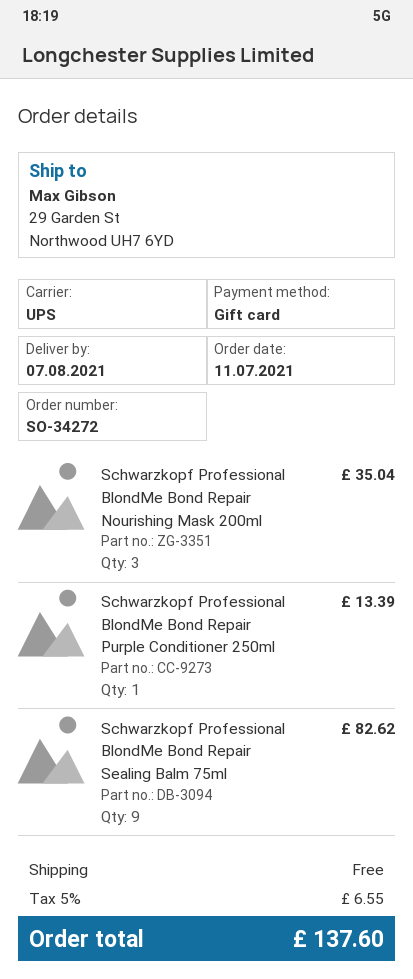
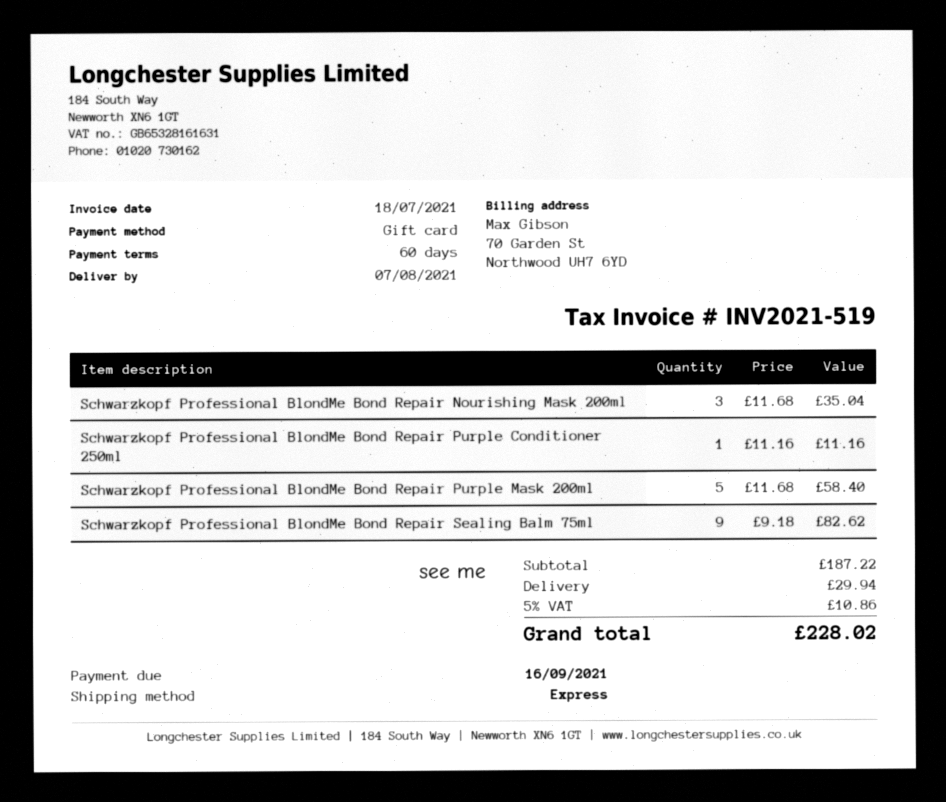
shipping method: UPS -> express
Schwarzkopf Professional BlondMe Bond Repair Purple Conditioner 250ml: 1 for 13.39 -> 1 for 11.16
Schwarzkopf Professional BlondMe Bond Repair Purple Mask 200ml: none -> 5 for 58.40
shipping: 0.00 -> 29.94
tax: 5% = 6.55 -> 5% = 10.86
total: 137.60 -> 228.02

